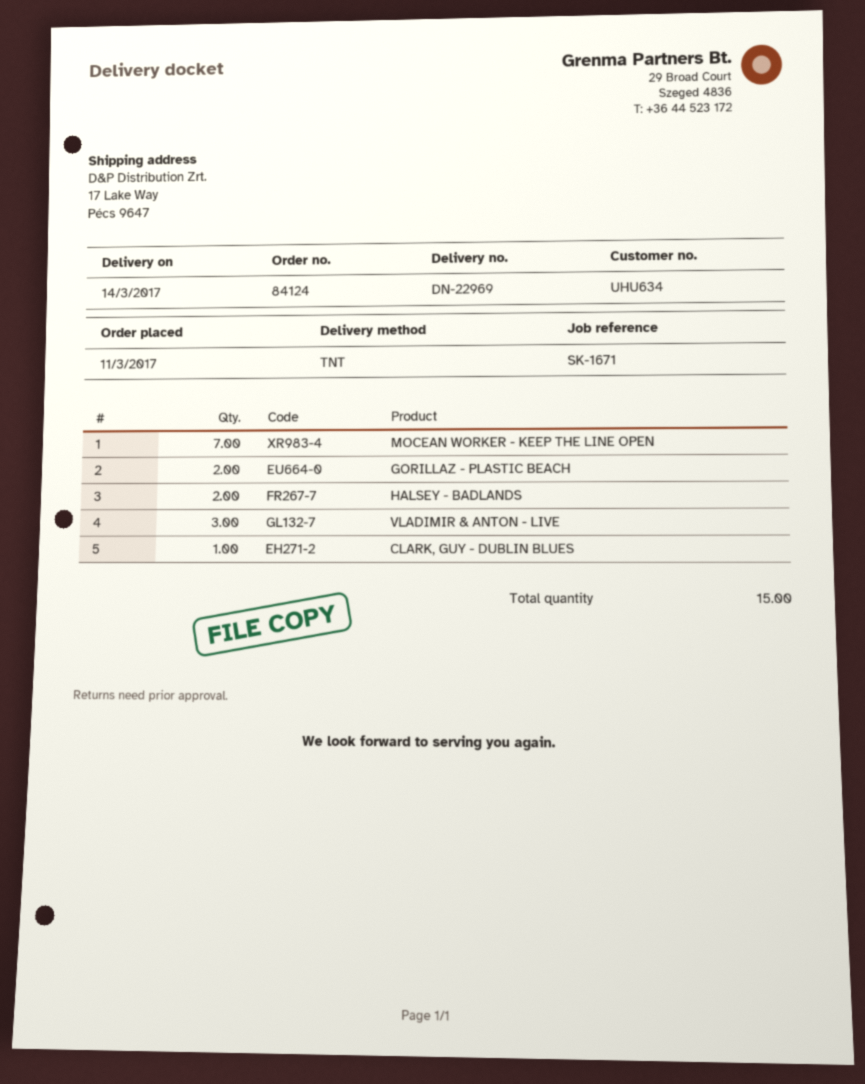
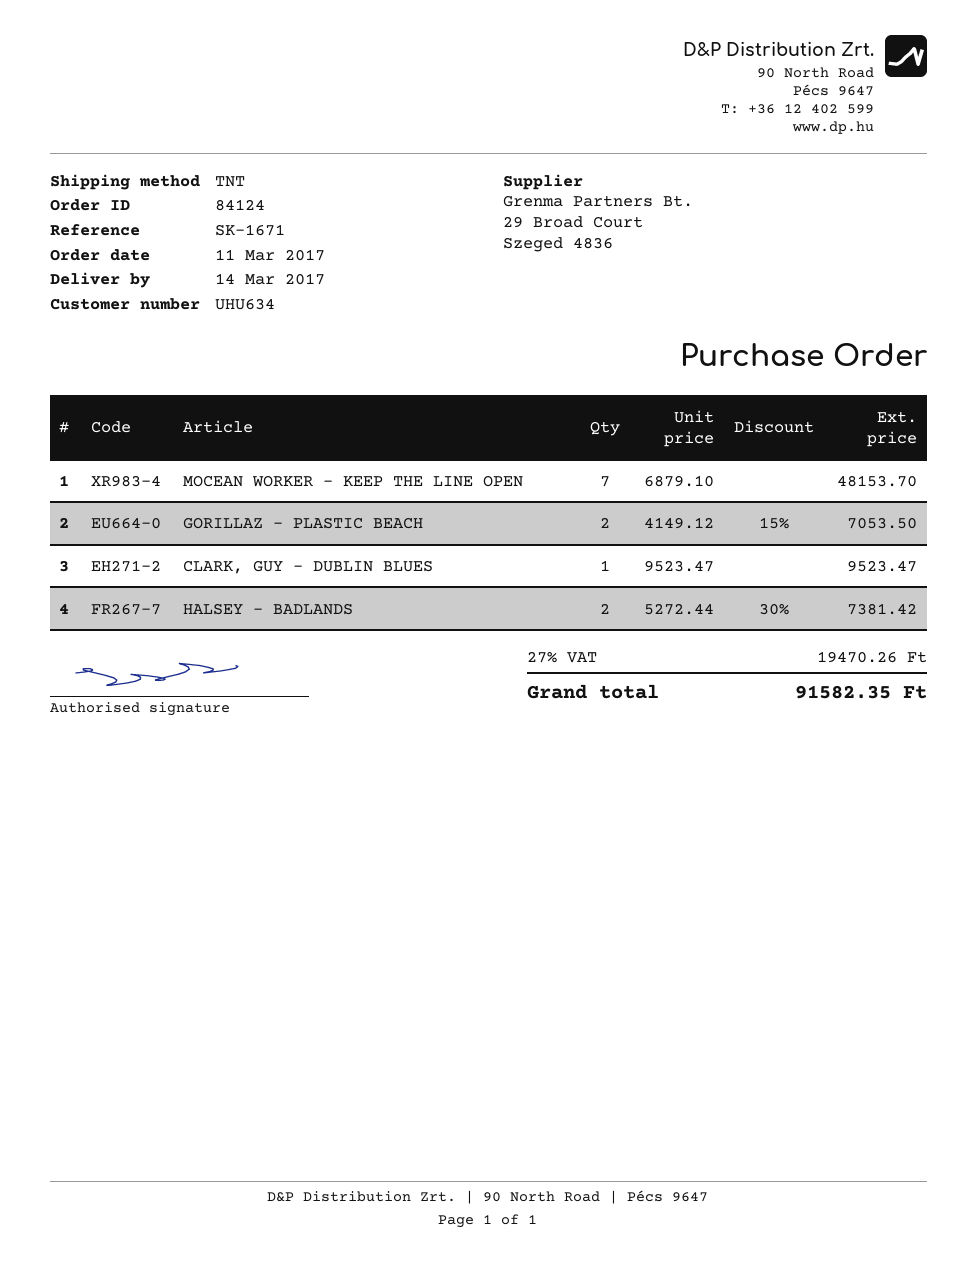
VLADIMIR & ANTON - LIVE: 3 -> none

